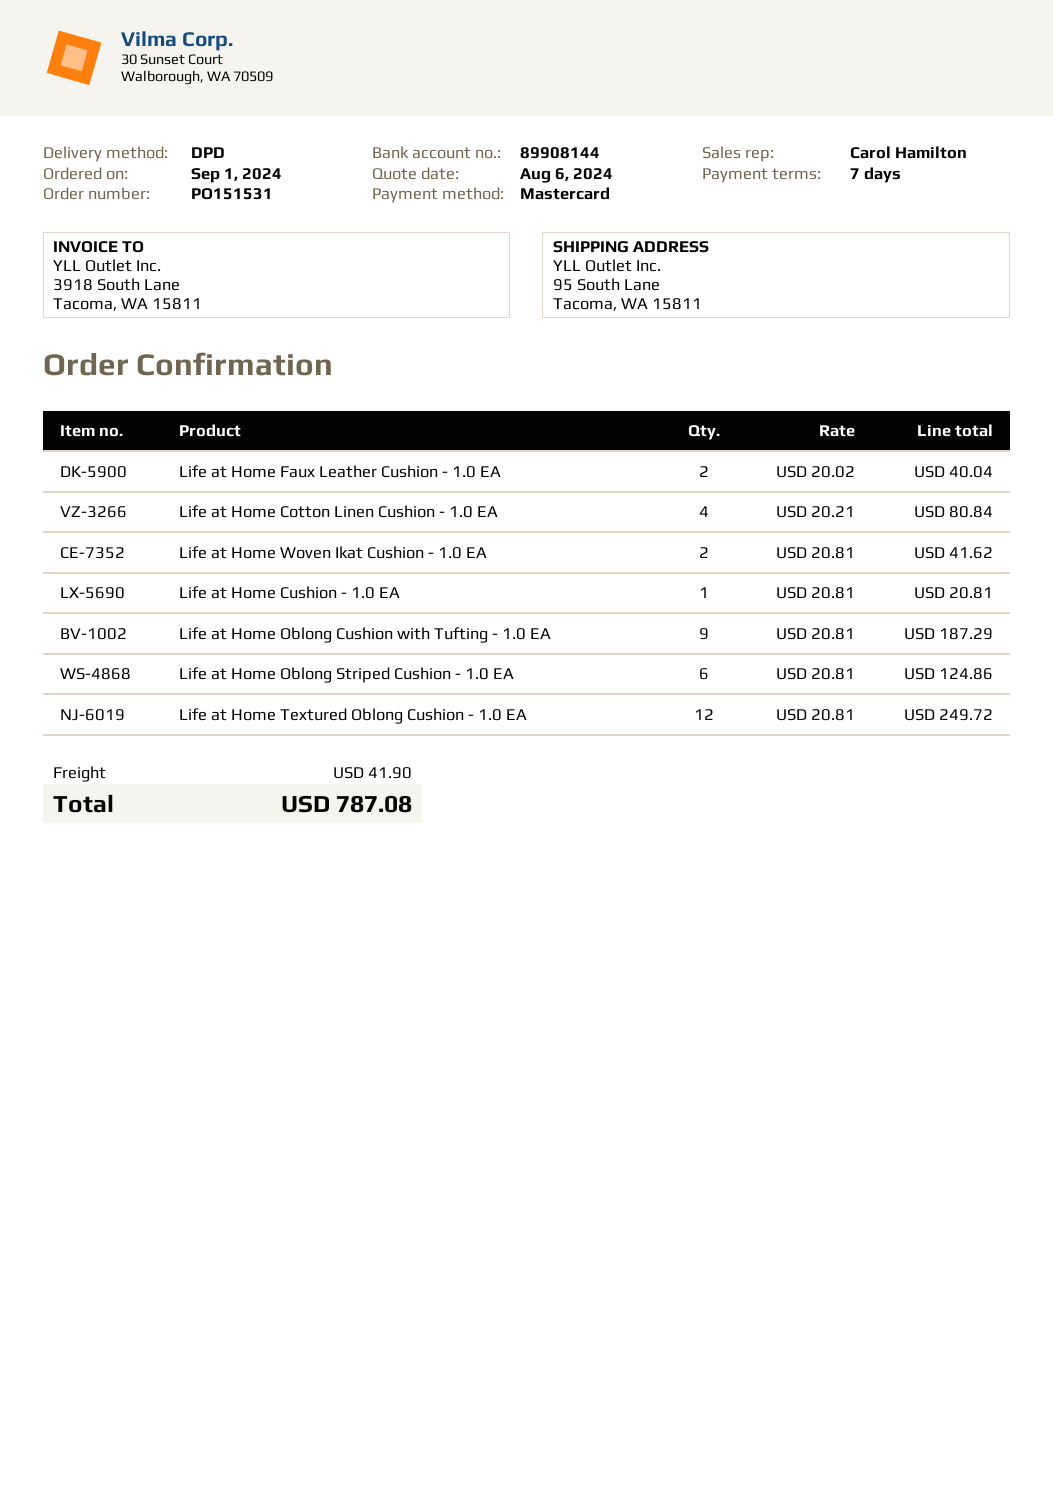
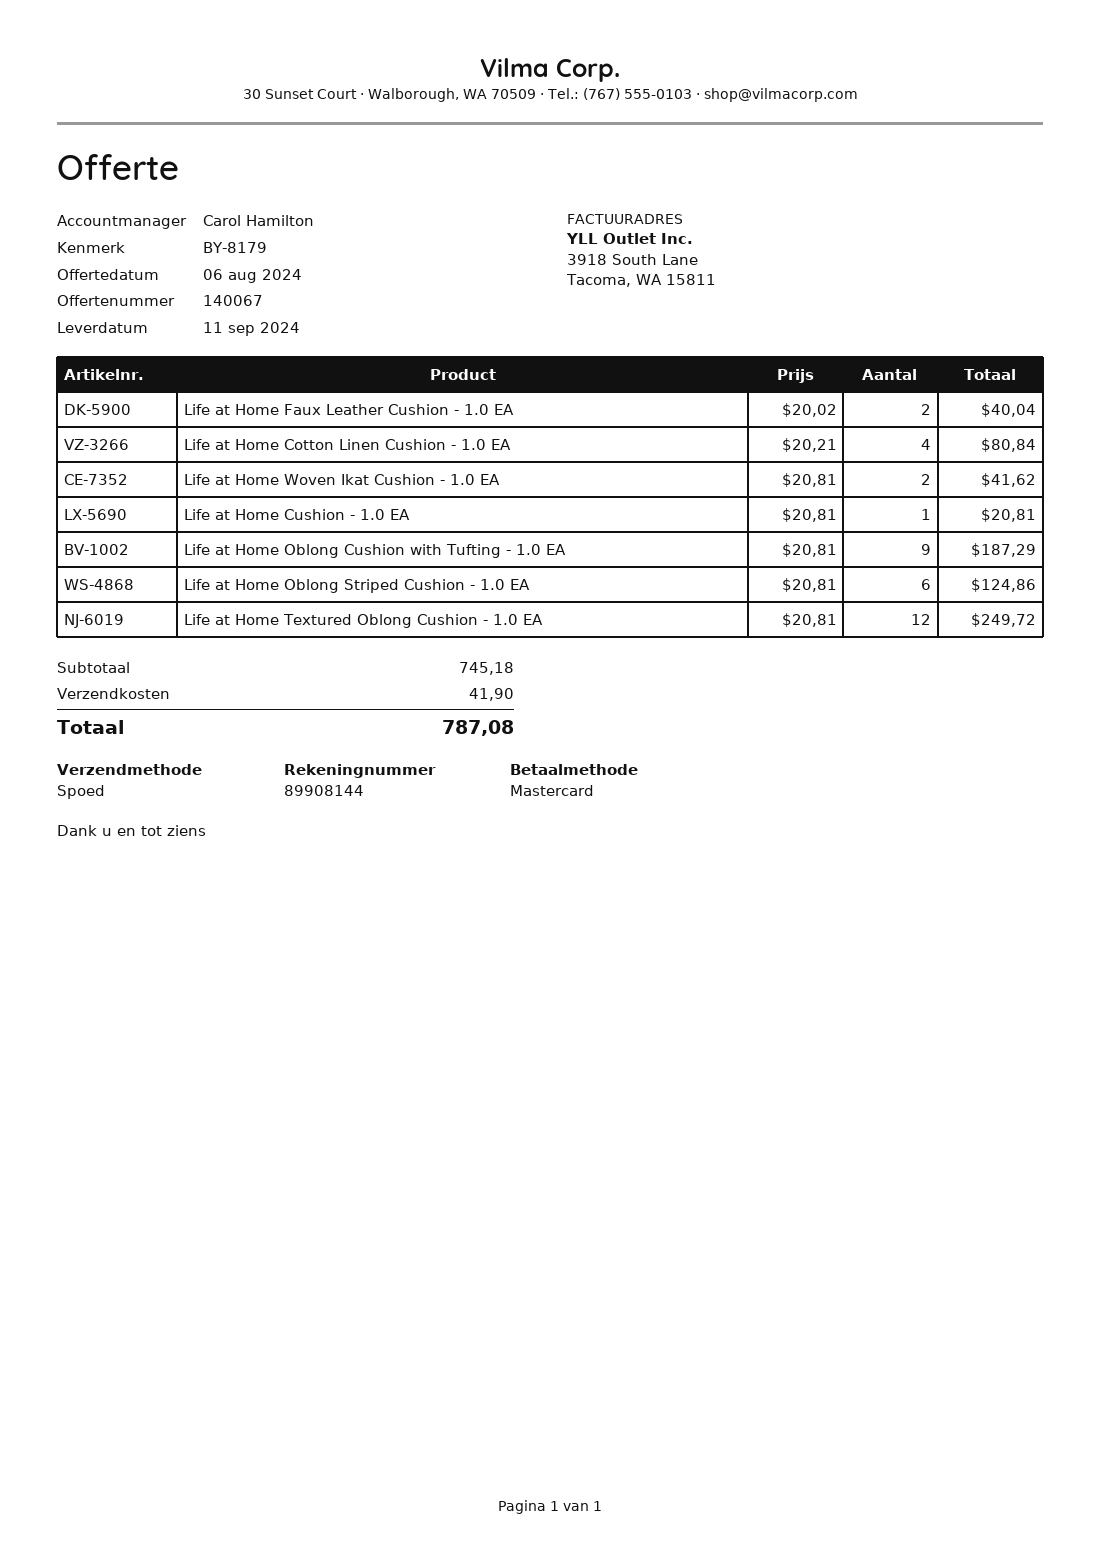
shipping method: DPD -> express

